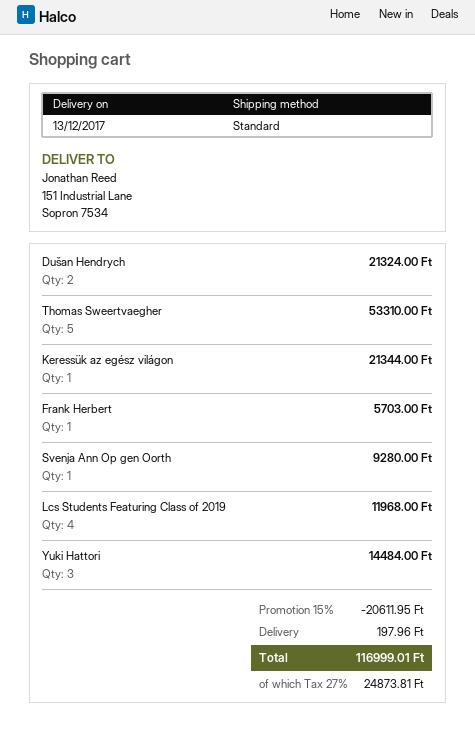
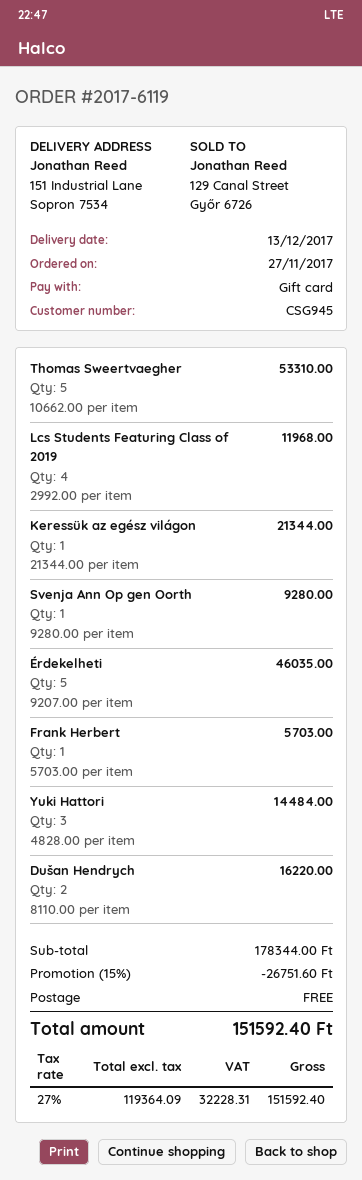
Dušan Hendrych: 2 for 21324.00 -> 2 for 16220.00
Érdekelheti: none -> 5 for 46035.00
discount: 15% = 20611.95 -> 15% = 26751.60
shipping: 197.96 -> 0.00
tax: 27% = 24873.81 -> 27% = 32228.31
total: 116999.01 -> 151592.40

